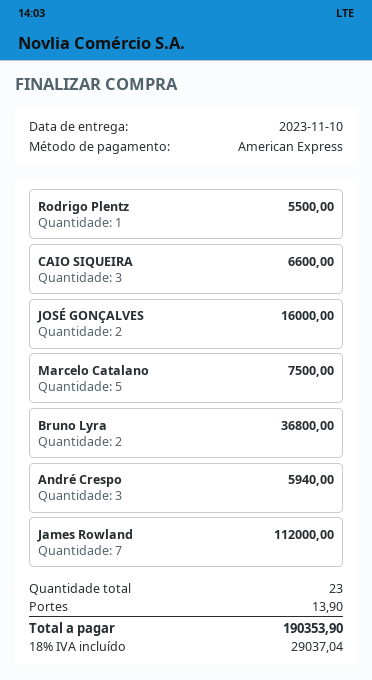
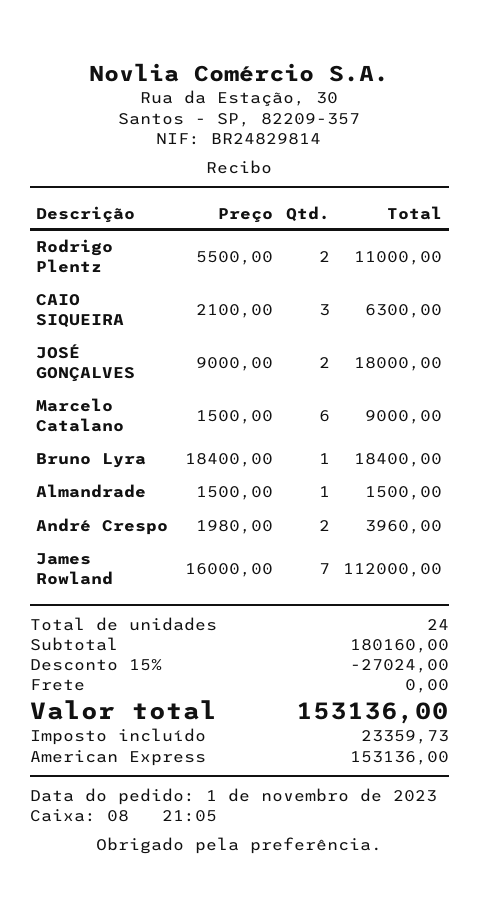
Rodrigo Plentz: 1 for 5500.00 -> 2 for 11000.00
CAIO SIQUEIRA: 3 for 6600.00 -> 3 for 6300.00
JOSÉ GONÇALVES: 2 for 16000.00 -> 2 for 18000.00
Marcelo Catalano: 5 for 7500.00 -> 6 for 9000.00
Bruno Lyra: 2 for 36800.00 -> 1 for 18400.00
André Crespo: 3 for 5940.00 -> 2 for 3960.00
Almandrade: none -> 1 for 1500.00
total quantity: 23 -> 24
discount: none -> 15% = 27024.00
shipping: 13.90 -> 0.00
tax: 29037.04 -> 23359.73
total: 190353.90 -> 153136.00

